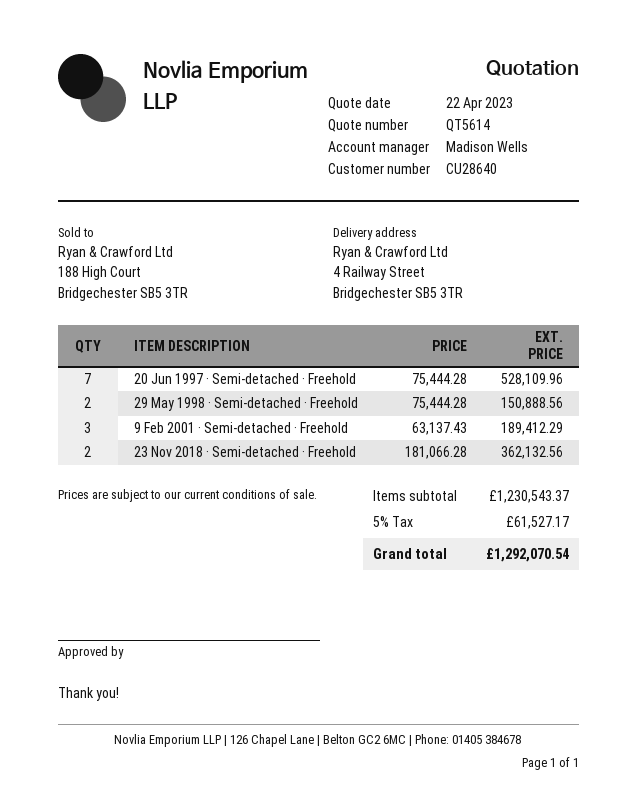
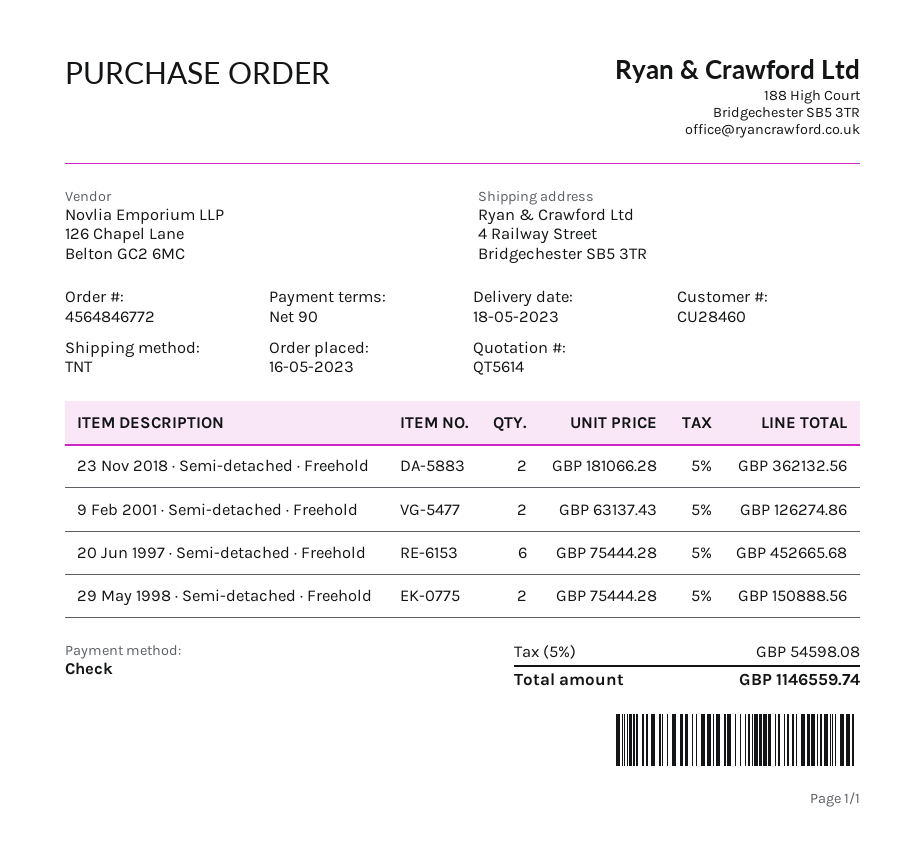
customer number: CU28640 -> CU28460
20 Jun 1997 · Semi-detached · Freehold: 7 x 75444.28 = 528109.96 -> 6 x 75444.28 = 452665.68
9 Feb 2001 · Semi-detached · Freehold: 3 x 63137.43 = 189412.29 -> 2 x 63137.43 = 126274.86
tax: 5% = 61527.17 -> 5% = 54598.08
total: 1292070.54 -> 1146559.74

